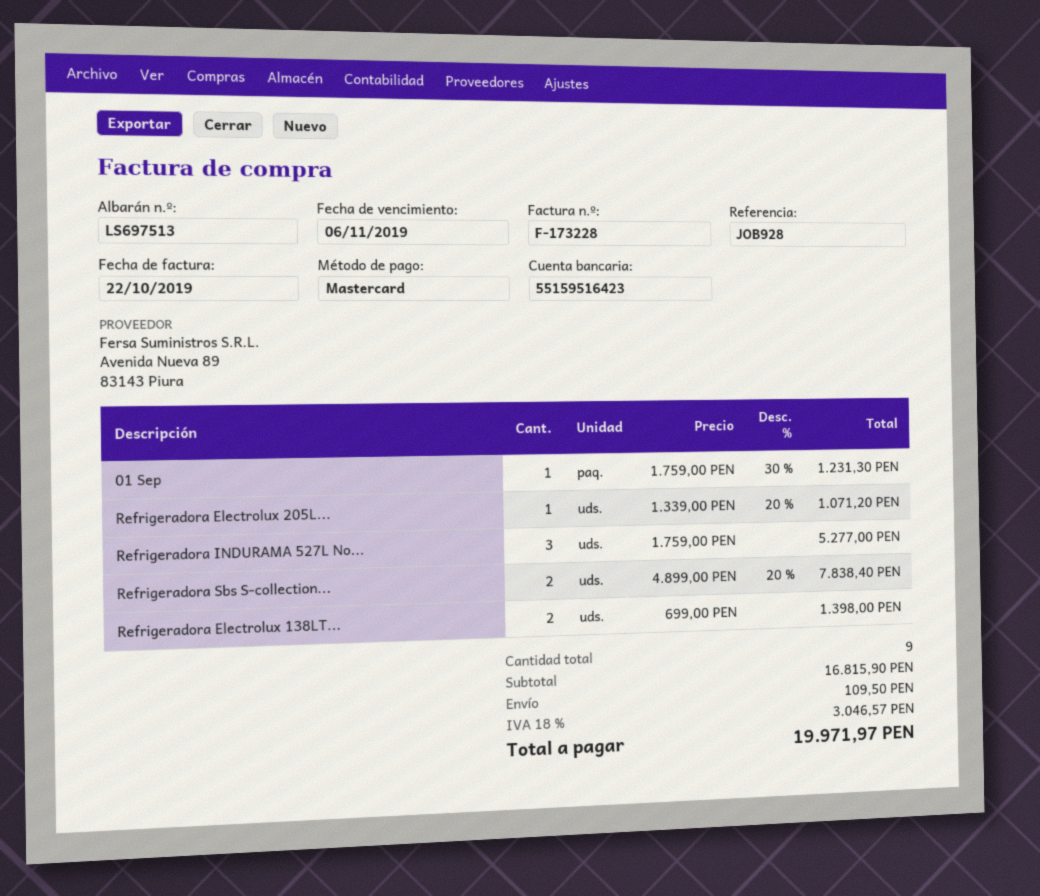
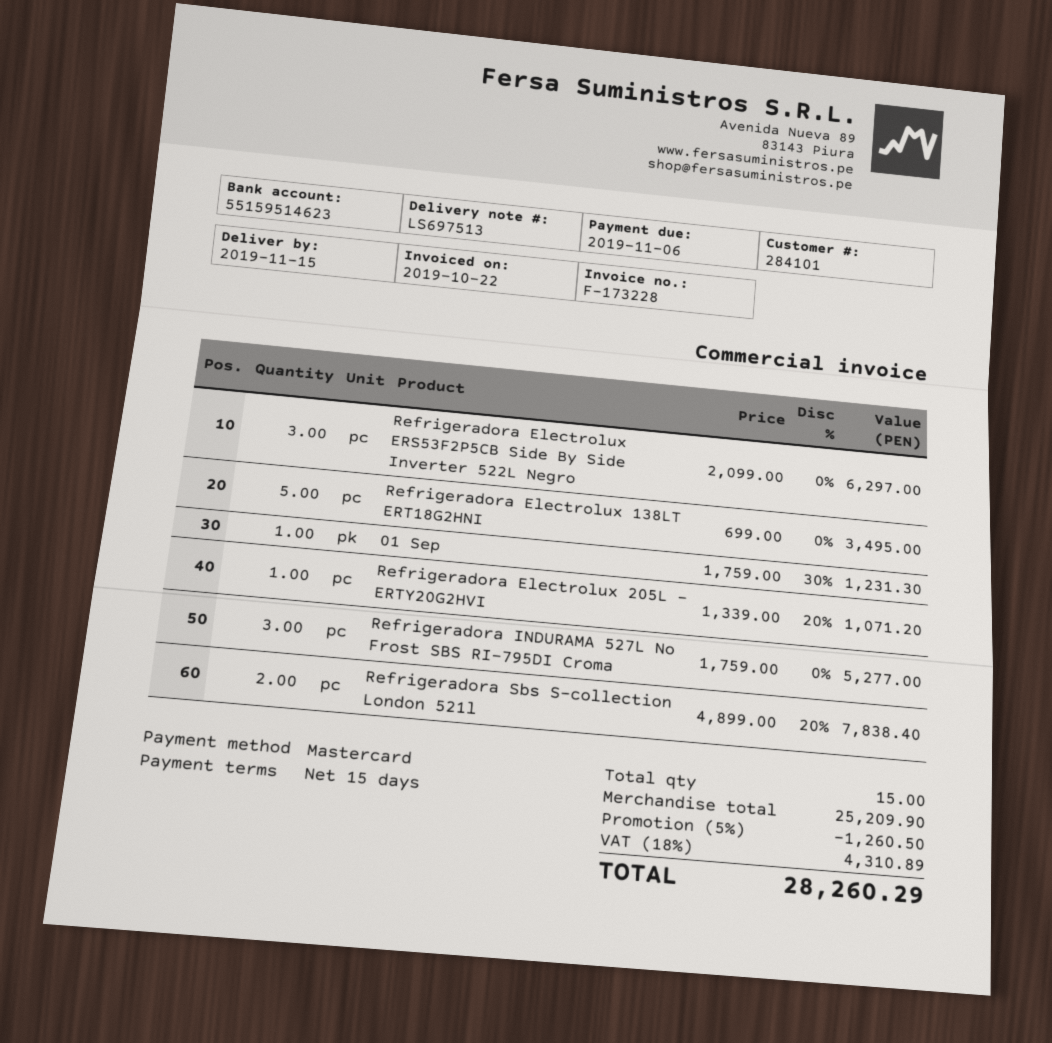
bank account: 55159516423 -> 55159514623
Refrigeradora Electrolux 138LT...: 2 x 699.00 = 1398.00 -> 5 x 699.00 = 3495.00
Refrigeradora Electrolux ERS53F2P5CB Side By Side Inverter 522L Negro: none -> 3 x 2099.00 = 6297.00
total quantity: 9 -> 15
subtotal: 16815.90 -> 25209.90
discount: none -> 5% = 1260.50
shipping: 109.50 -> none
tax: 18% = 3046.57 -> 18% = 4310.89
total: 19971.97 -> 28260.29

